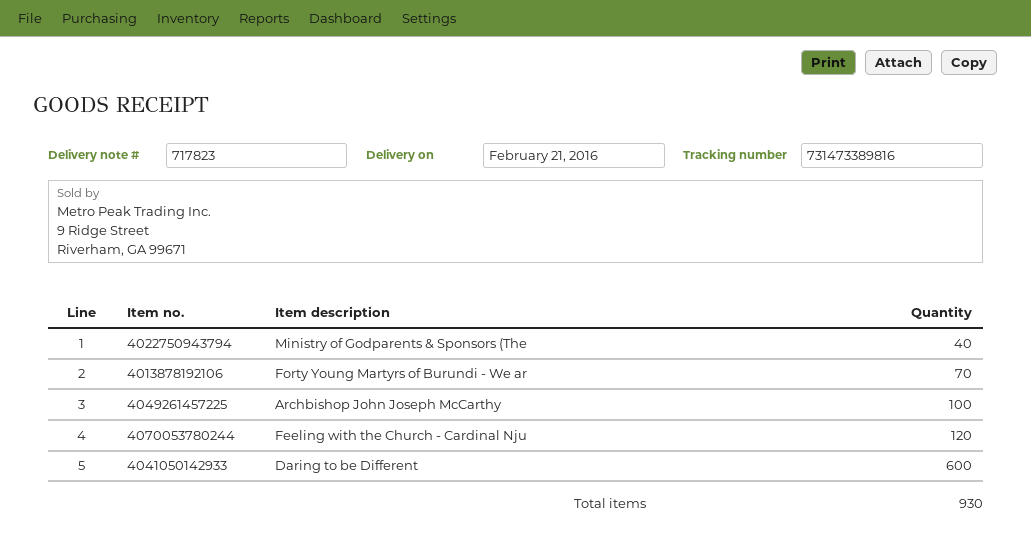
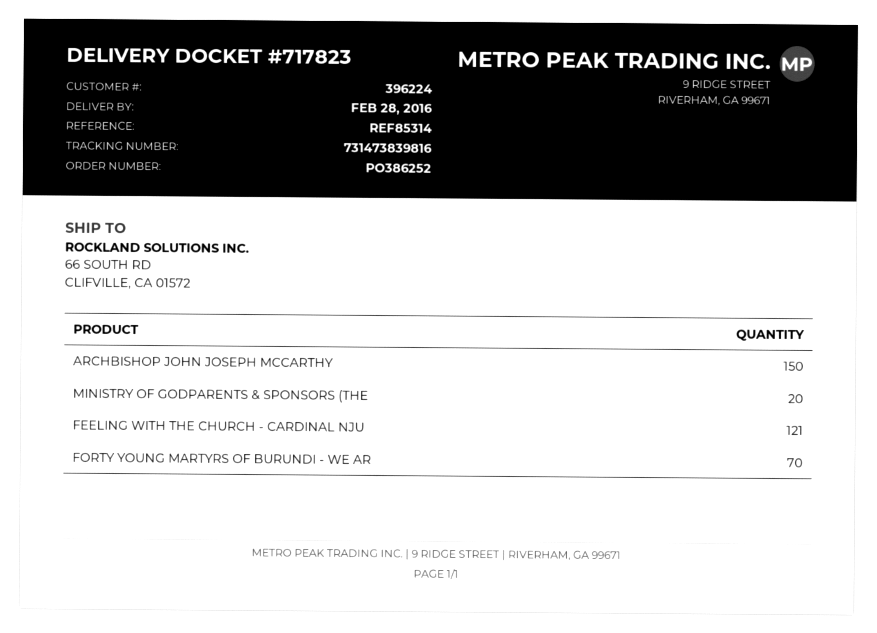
delivery date: 2016-02-21 -> 2016-02-28
tracking number: 731473389816 -> 731473839816
Ministry of Godparents & Sponsors (The: 40 -> 20
Archbishop John Joseph McCarthy: 100 -> 150
Feeling with the Church - Cardinal Nju: 120 -> 121
Daring to be Different: 600 -> none

